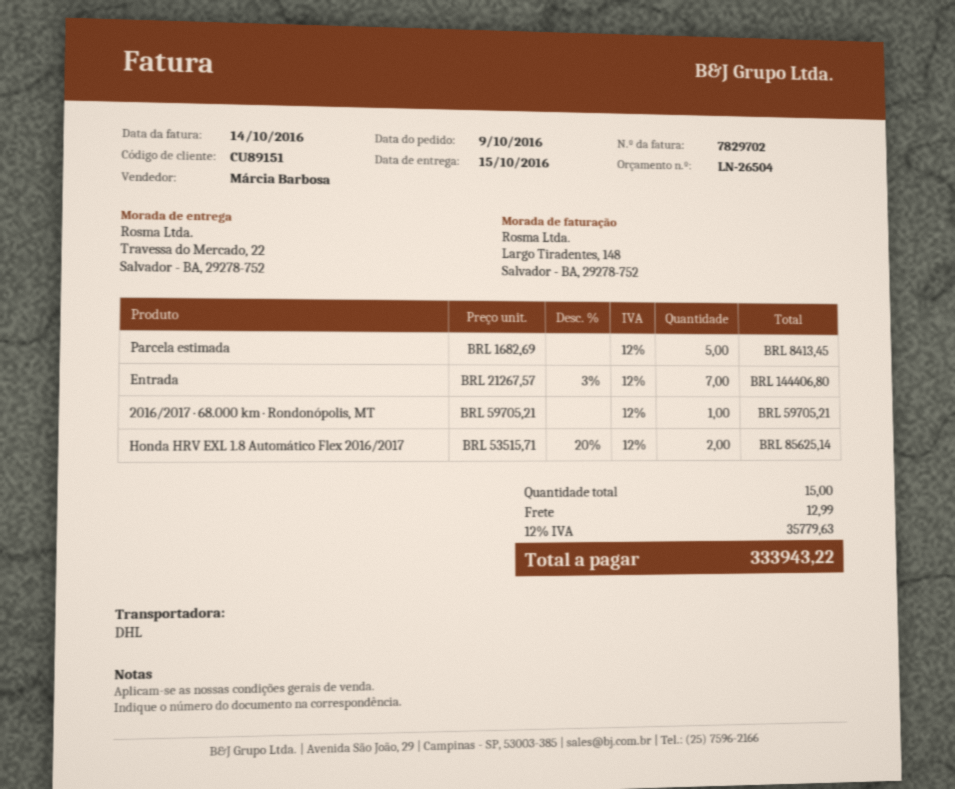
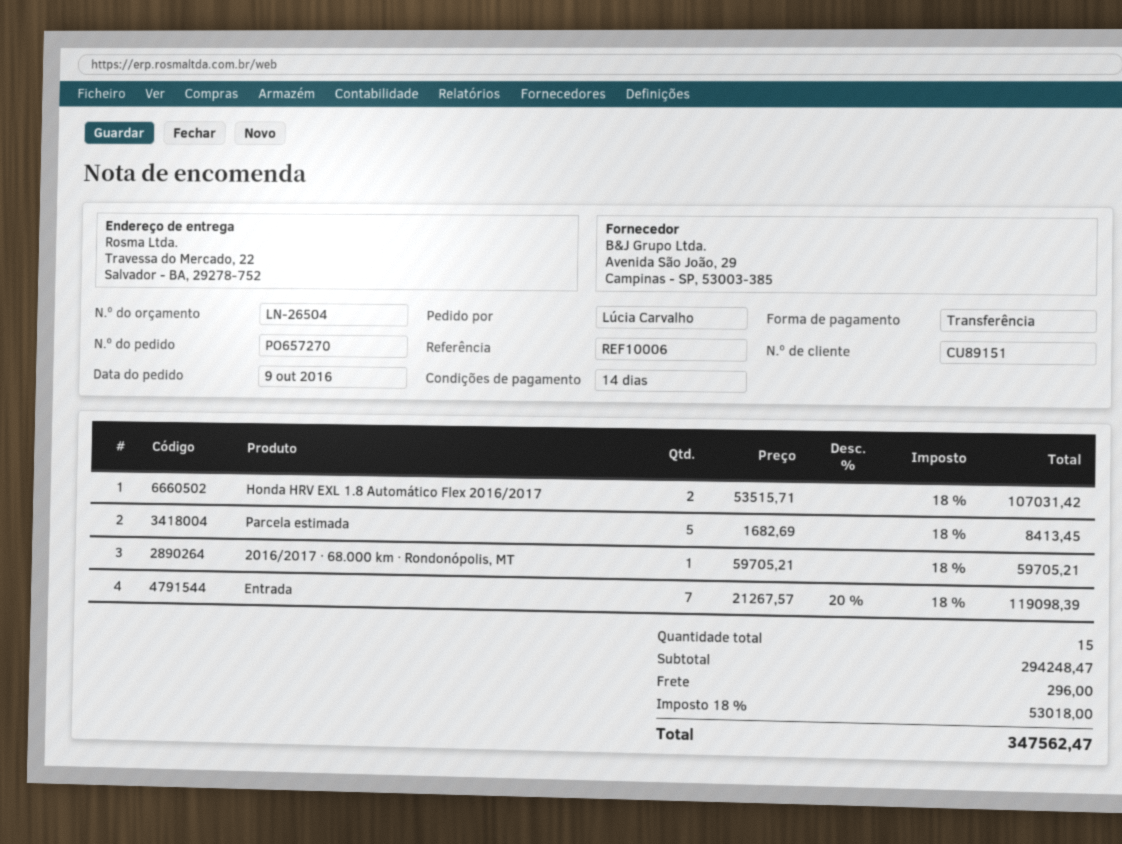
Entrada: 7 x 21267.57 - 3% = 144406.80 -> 7 x 21267.57 - 20% = 119098.39
Honda HRV EXL 1.8 Automático Flex 2016/2017: 2 x 53515.71 - 20% = 85625.14 -> 2 x 53515.71 = 107031.42
shipping: 12.99 -> 296.00
tax: 12% = 35779.63 -> 18% = 53018.00
total: 333943.22 -> 347562.47

